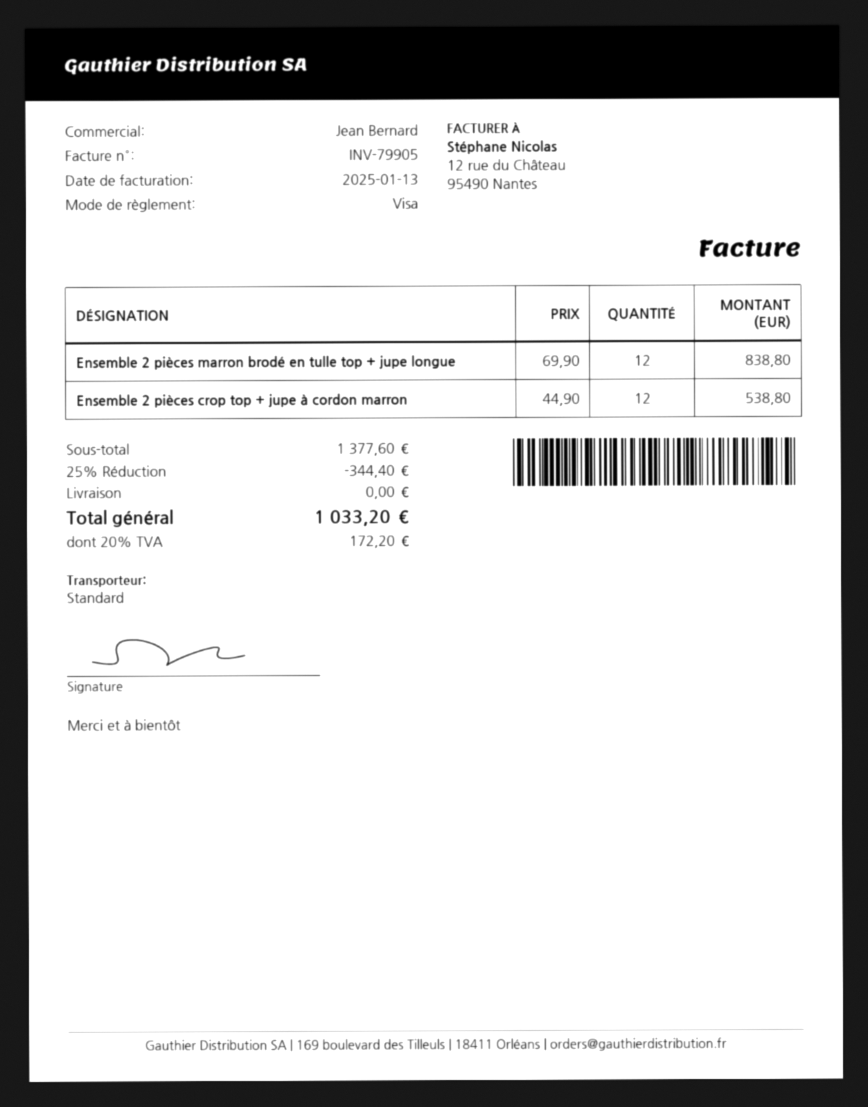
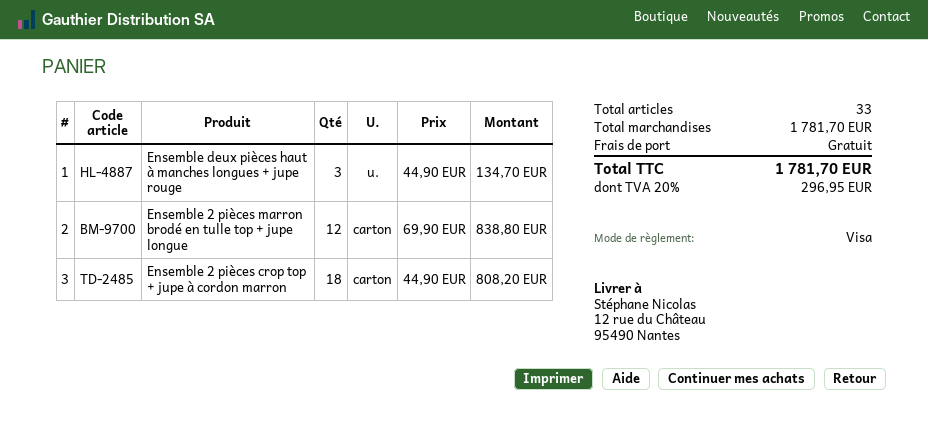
Ensemble 2 pièces crop top + jupe à cordon marron: 12 x 44.90 = 538.80 -> 18 x 44.90 = 808.20
Ensemble deux pièces haut à manches longues + jupe rouge: none -> 3 x 44.90 = 134.70
subtotal: 1377.60 -> 1781.70
discount: 25% = 344.40 -> none
tax: 20% = 172.20 -> 20% = 296.95
total: 1033.20 -> 1781.70

